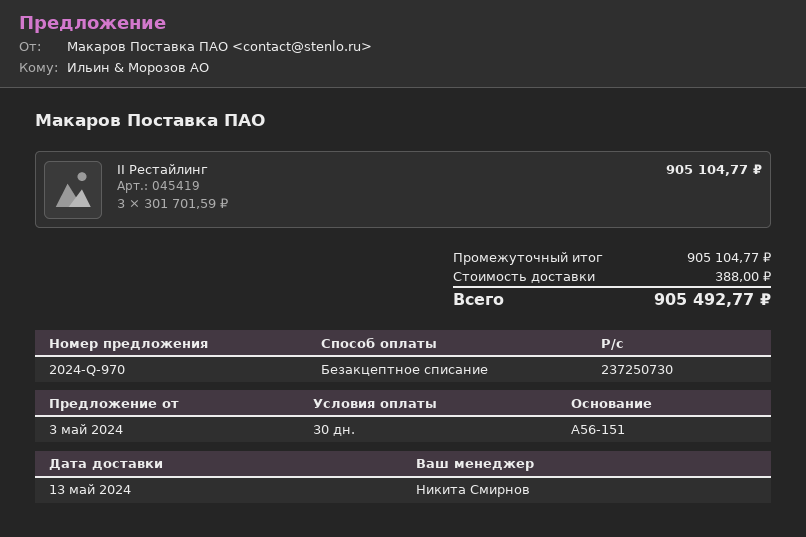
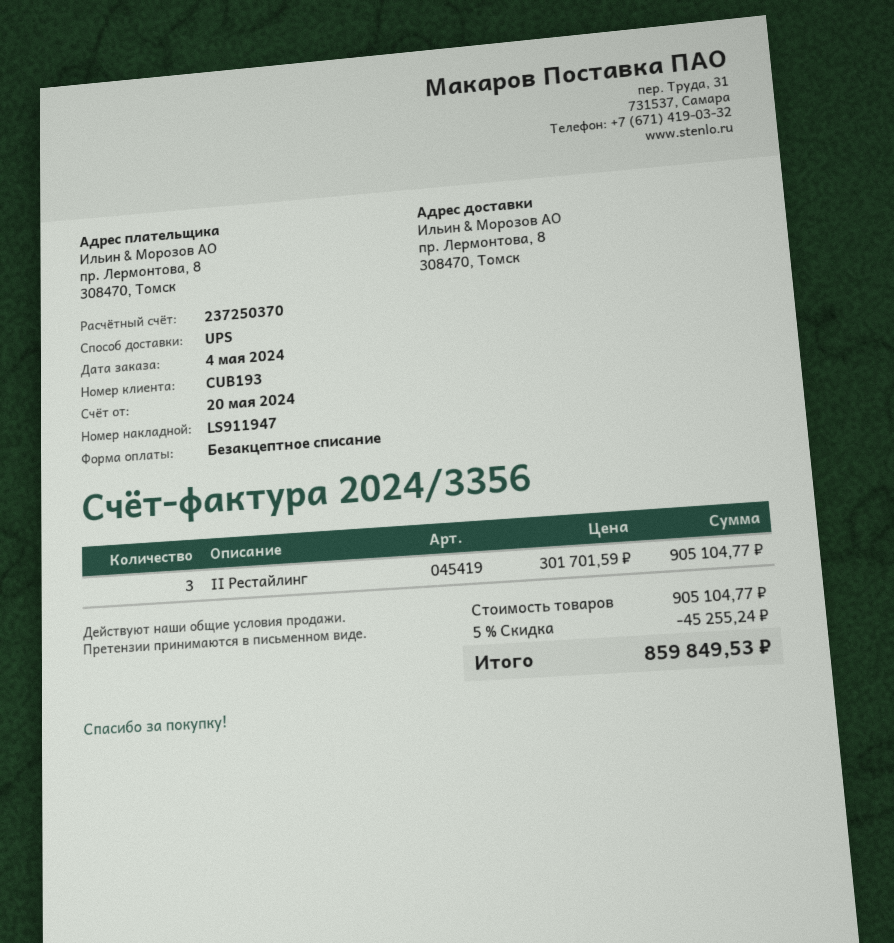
bank account: 237250730 -> 237250370
discount: none -> 5% = 45255.24
shipping: 388.00 -> none
total: 905492.77 -> 859849.53

